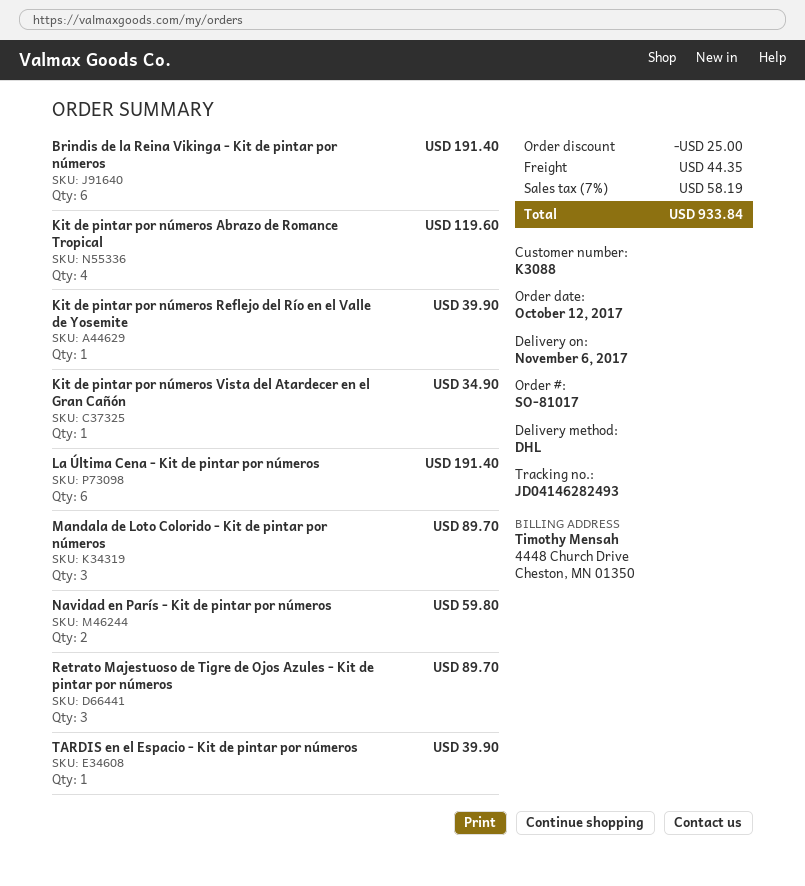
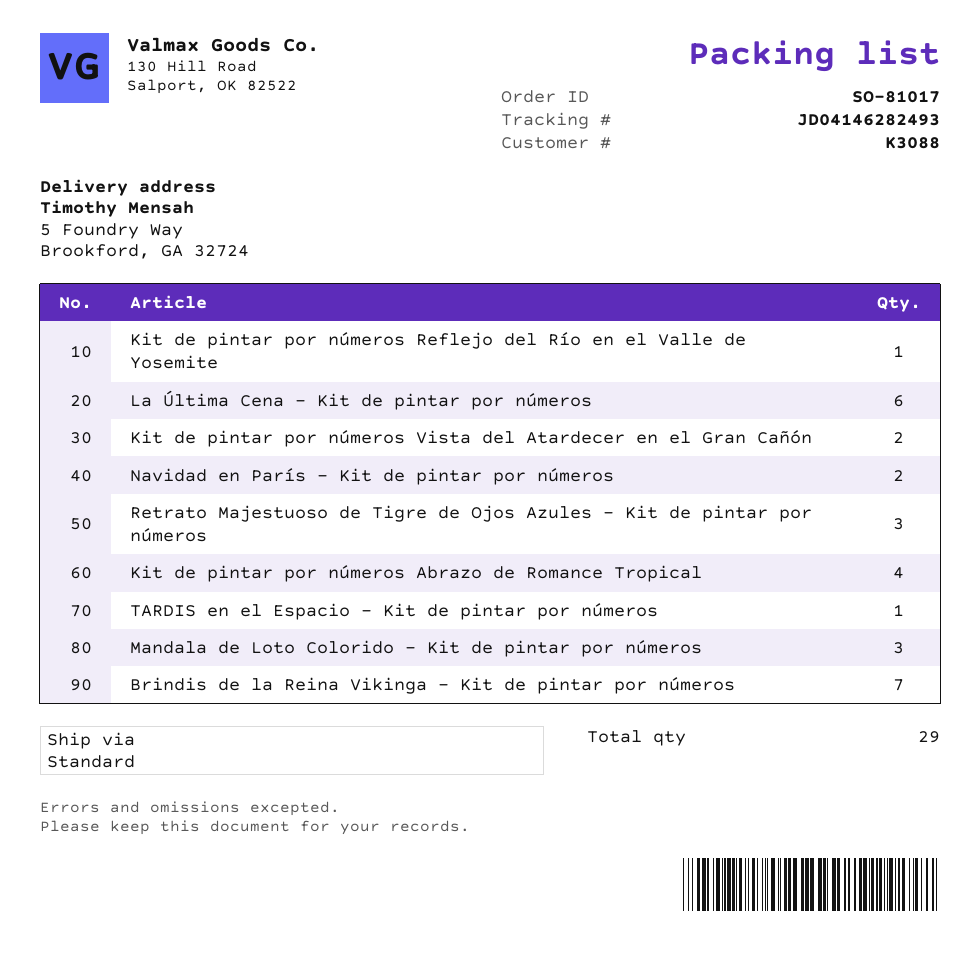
shipping method: DHL -> standard
Brindis de la Reina Vikinga - Kit de pintar por números: 6 -> 7
Kit de pintar por números Vista del Atardecer en el Gran Cañón: 1 -> 2

